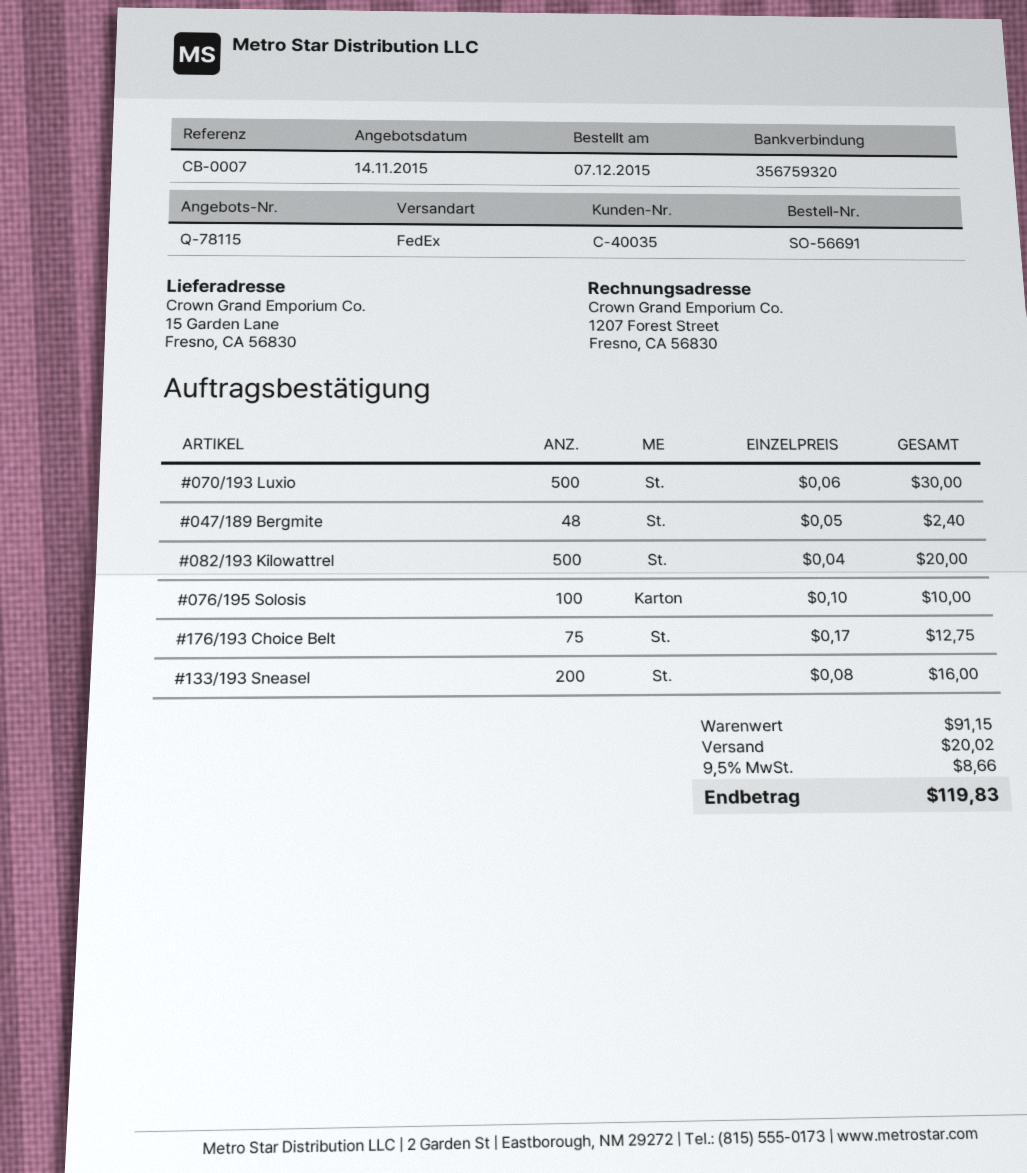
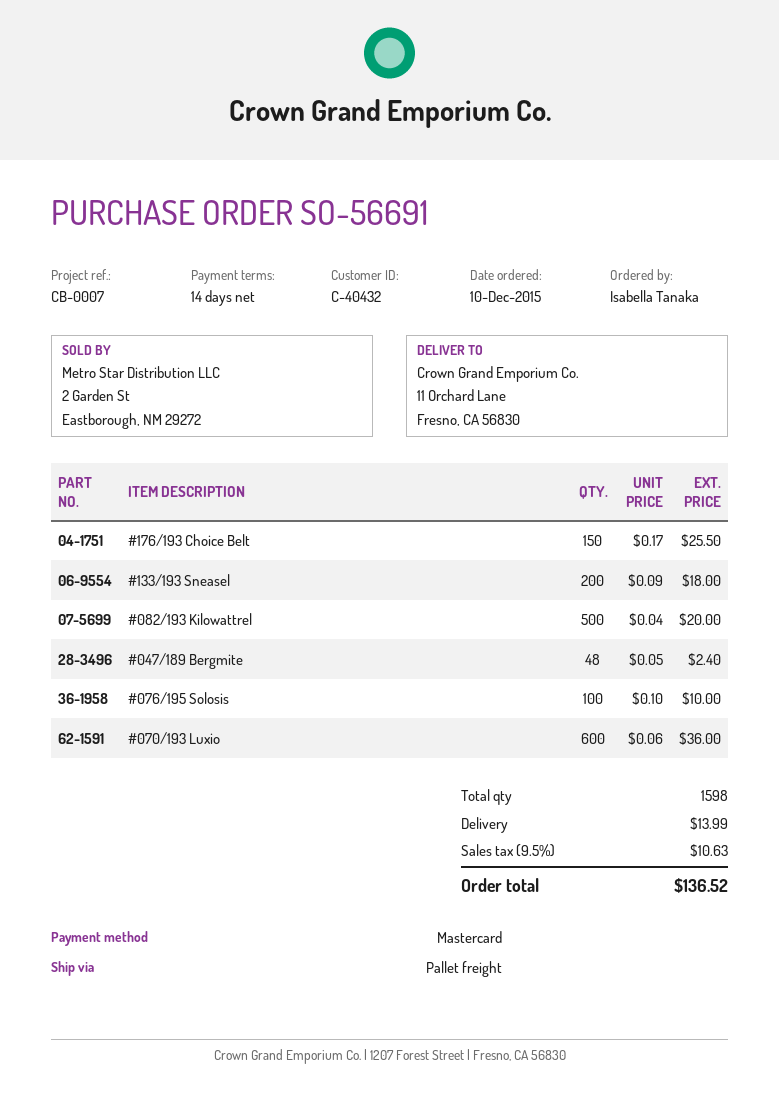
order date: 2015-12-07 -> 2015-12-10
customer number: C-40035 -> C-40432
shipping method: FedEx -> pallet freight
ship to: 15 Garden Lane, Fresno, CA 56830 -> 11 Orchard Lane, Fresno, CA 56830
#070/193 Luxio: 500 x 0.06 = 30.00 -> 600 x 0.06 = 36.00
#176/193 Choice Belt: 75 x 0.17 = 12.75 -> 150 x 0.17 = 25.50
#133/193 Sneasel: 200 x 0.08 = 16.00 -> 200 x 0.09 = 18.00
shipping: 20.02 -> 13.99
tax: 9.5% = 8.66 -> 9.5% = 10.63
total: 119.83 -> 136.52

